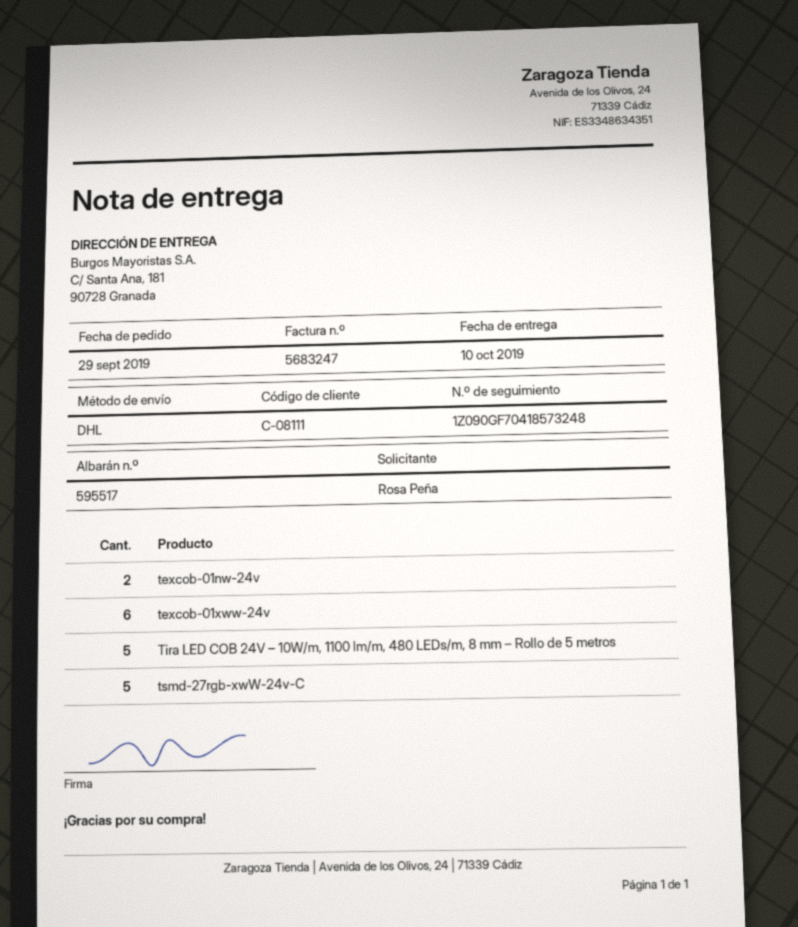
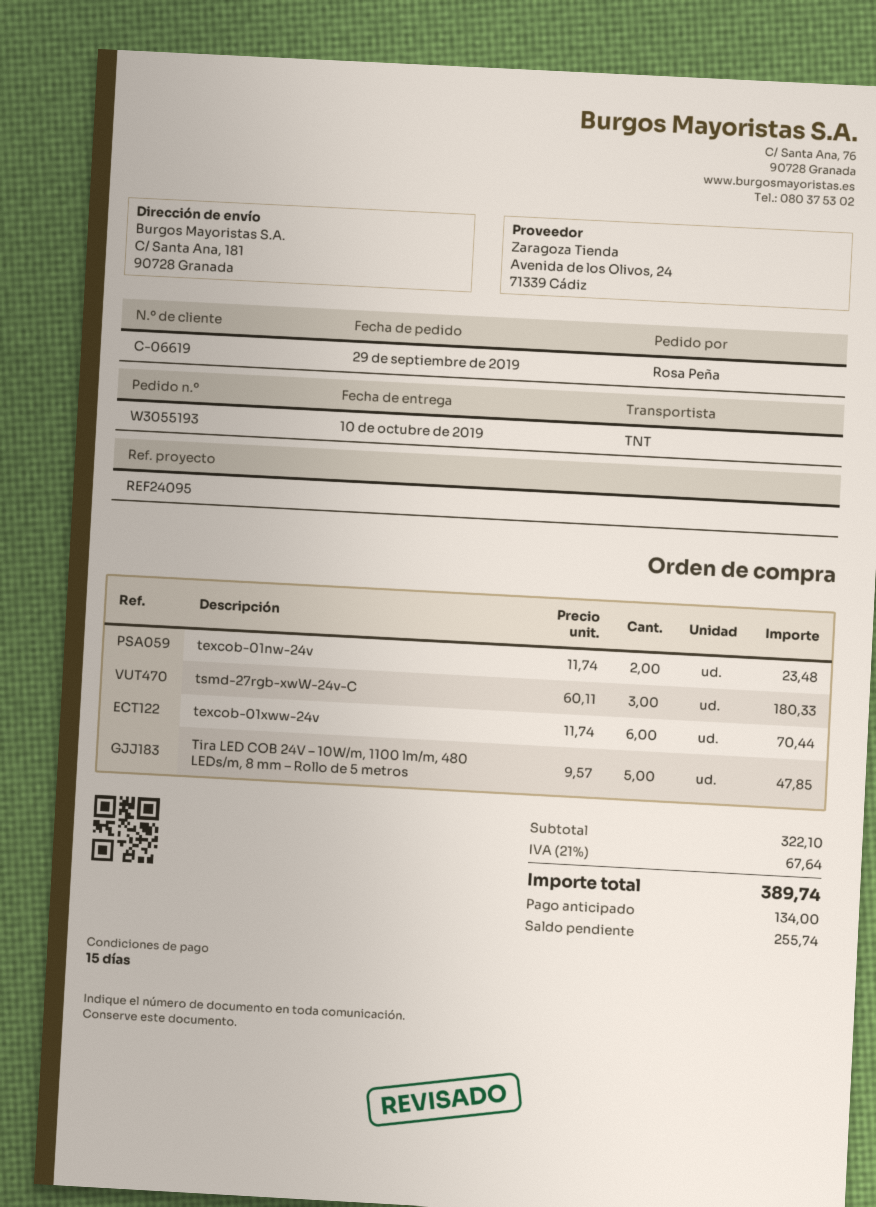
customer number: C-08111 -> C-06619
shipping method: DHL -> TNT
tsmd-27rgb-xwW-24v-C: 5 -> 3

